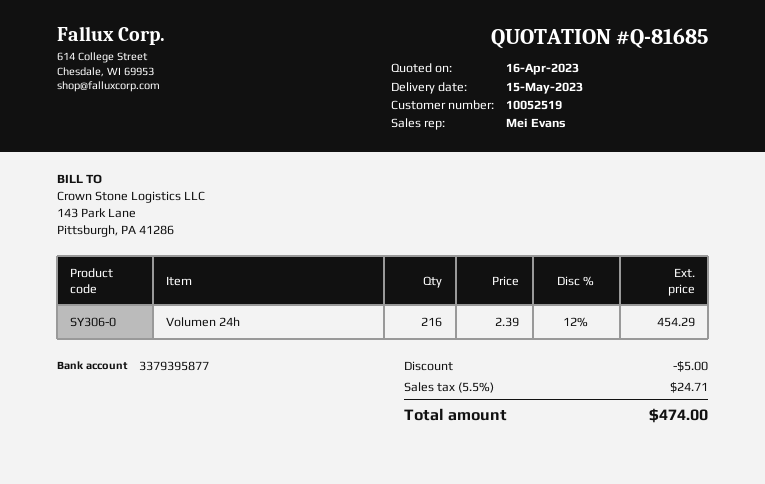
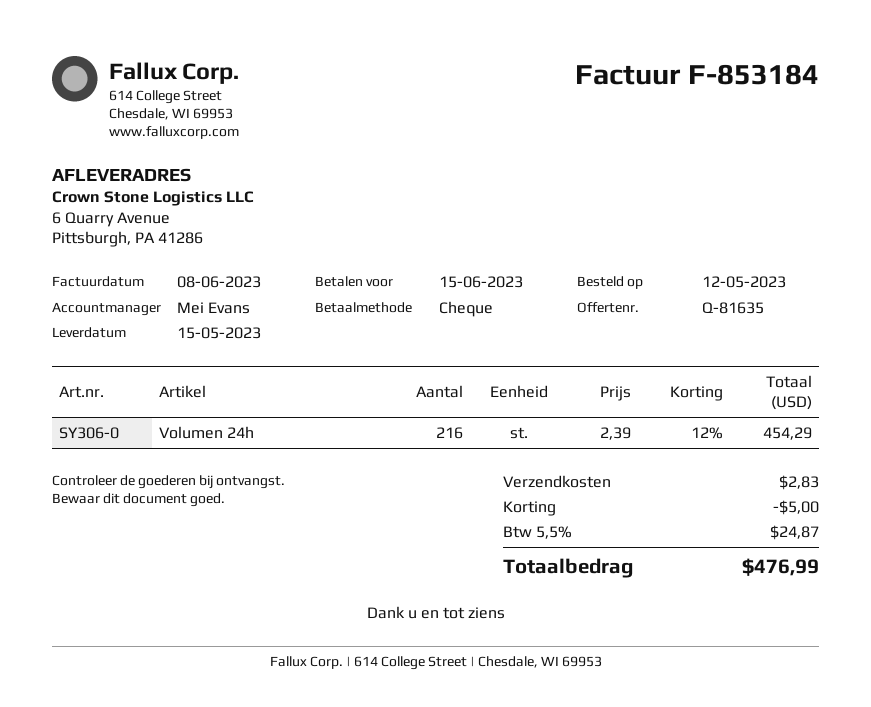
quote number: Q-81685 -> Q-81635
shipping: none -> 2.83
tax: 5.5% = 24.71 -> 5.5% = 24.87
total: 474.00 -> 476.99

